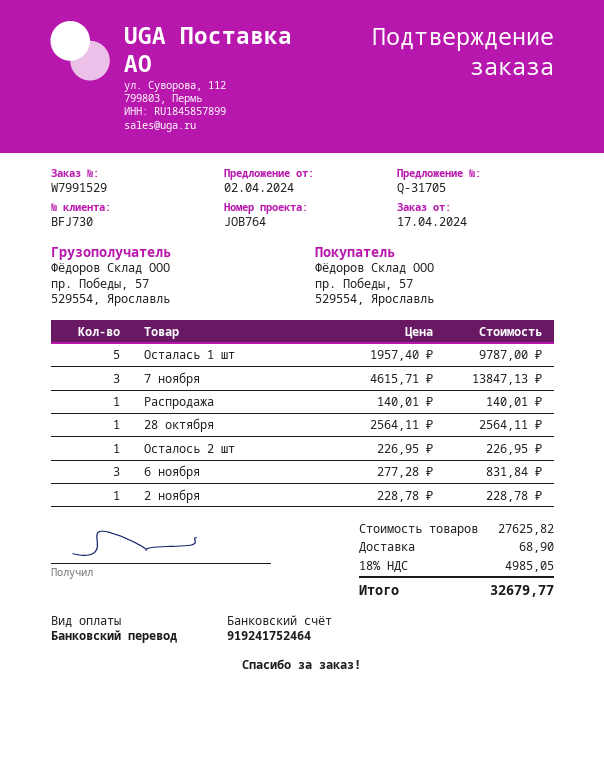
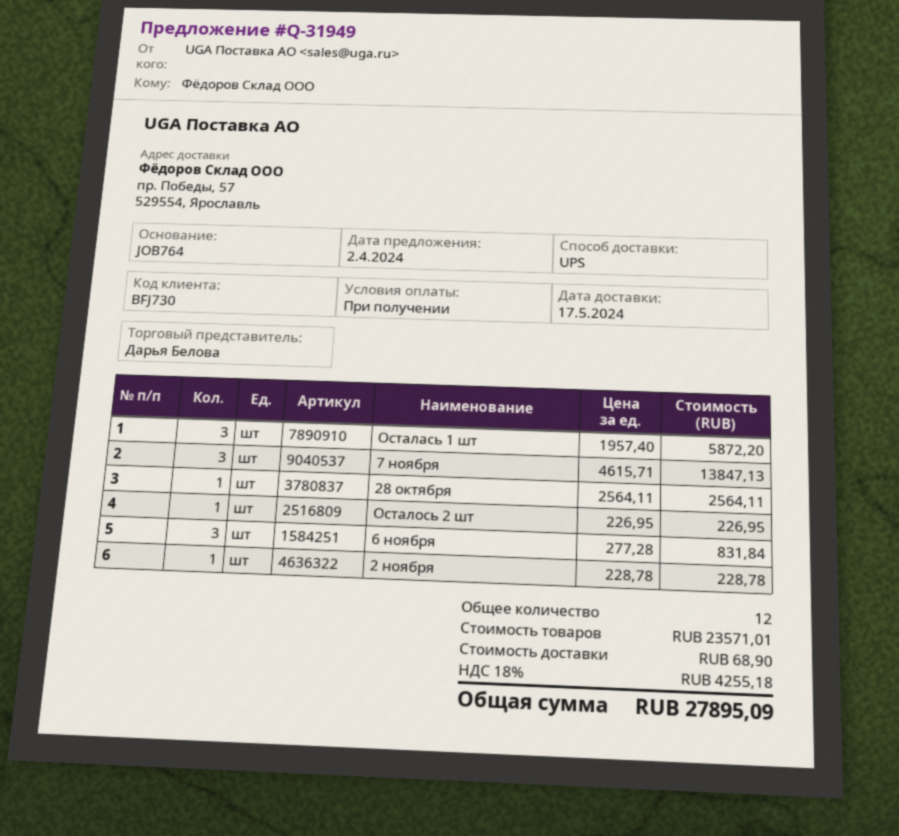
quote number: Q-31705 -> Q-31949
Осталась 1 шт: 5 x 1957.40 = 9787.00 -> 3 x 1957.40 = 5872.20
Распродажа: 1 x 140.01 = 140.01 -> none
subtotal: 27625.82 -> 23571.01
tax: 18% = 4985.05 -> 18% = 4255.18
total: 32679.77 -> 27895.09

